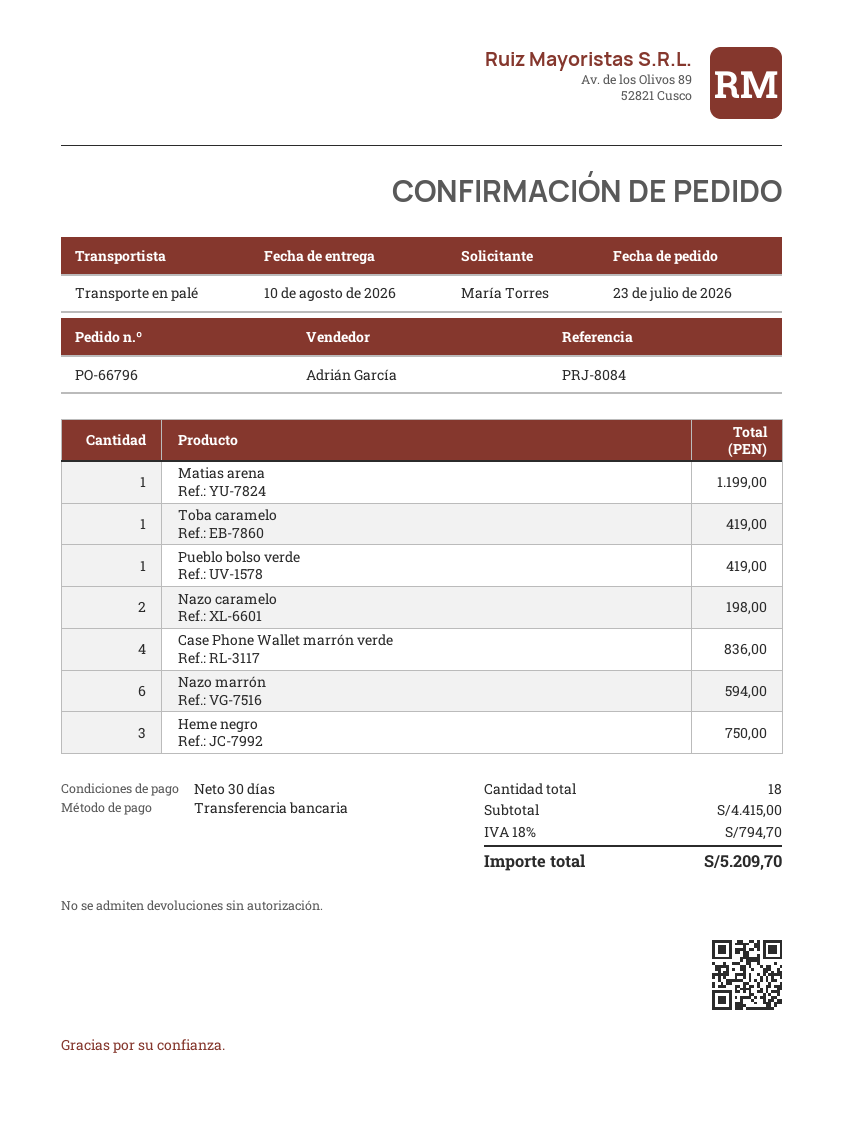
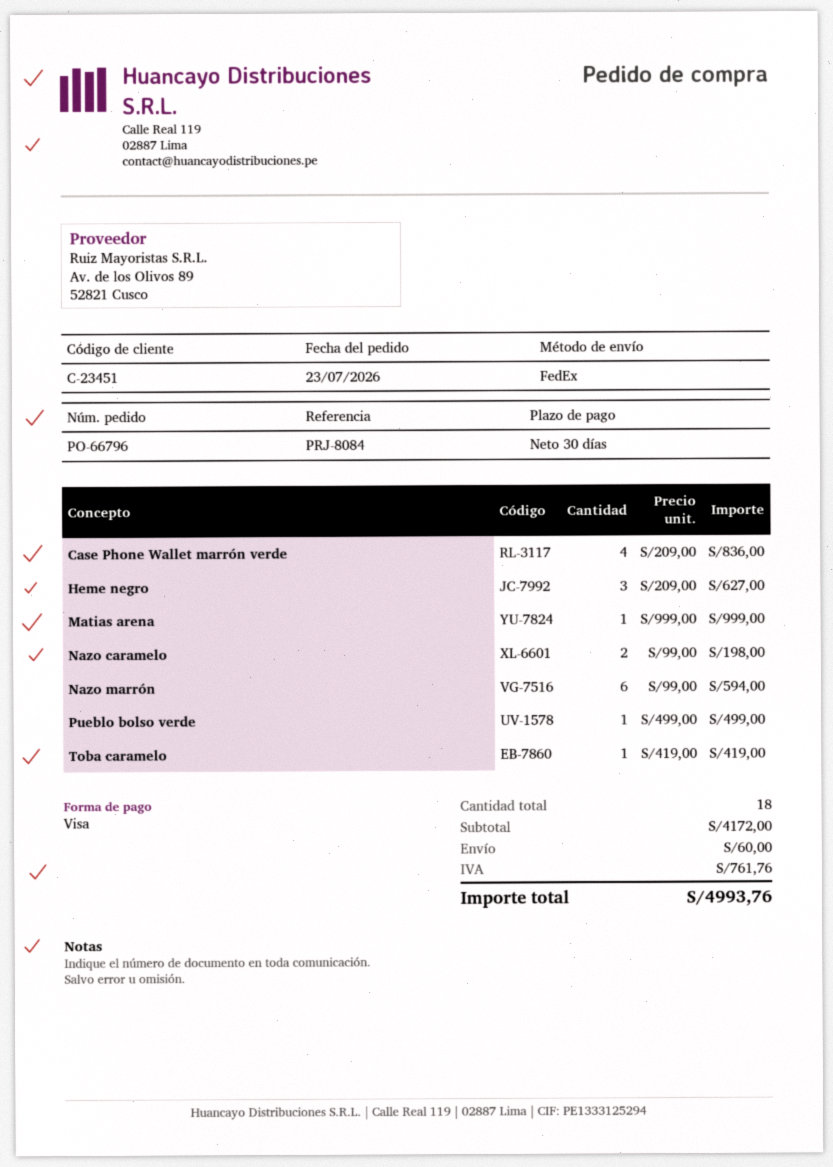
payment method: bank transfer -> Visa
shipping method: pallet freight -> FedEx
Matias arena: 1 for 1199.00 -> 1 for 999.00
Pueblo bolso verde: 1 for 419.00 -> 1 for 499.00
Heme negro: 3 for 750.00 -> 3 for 627.00
subtotal: 4415.00 -> 4172.00
shipping: none -> 60.00
tax: 794.70 -> 761.76
total: 5209.70 -> 4993.76

